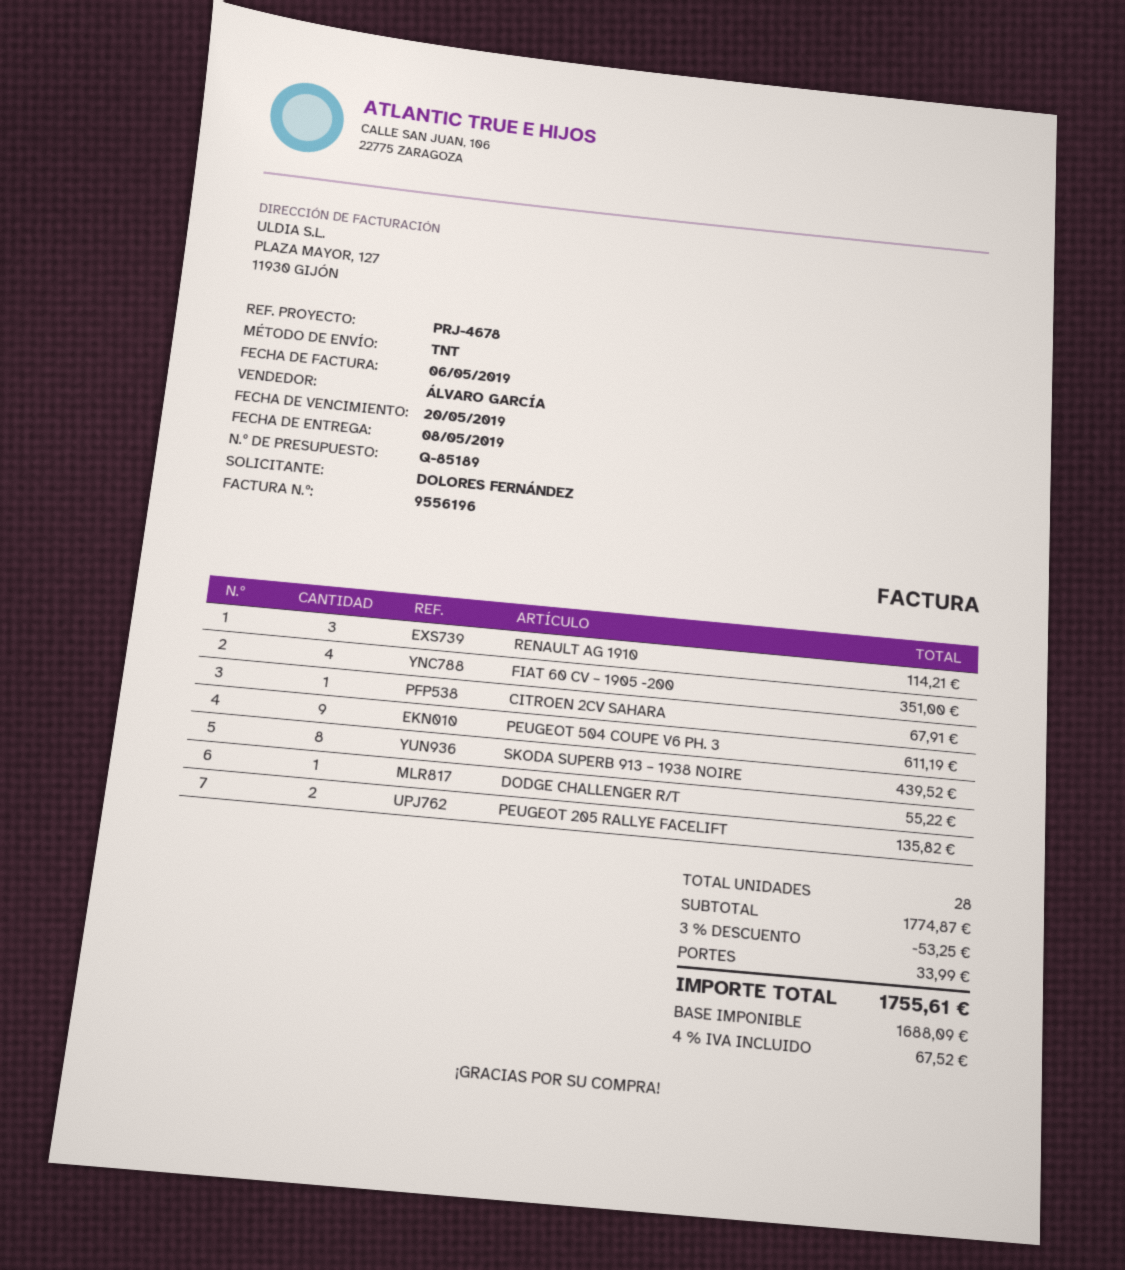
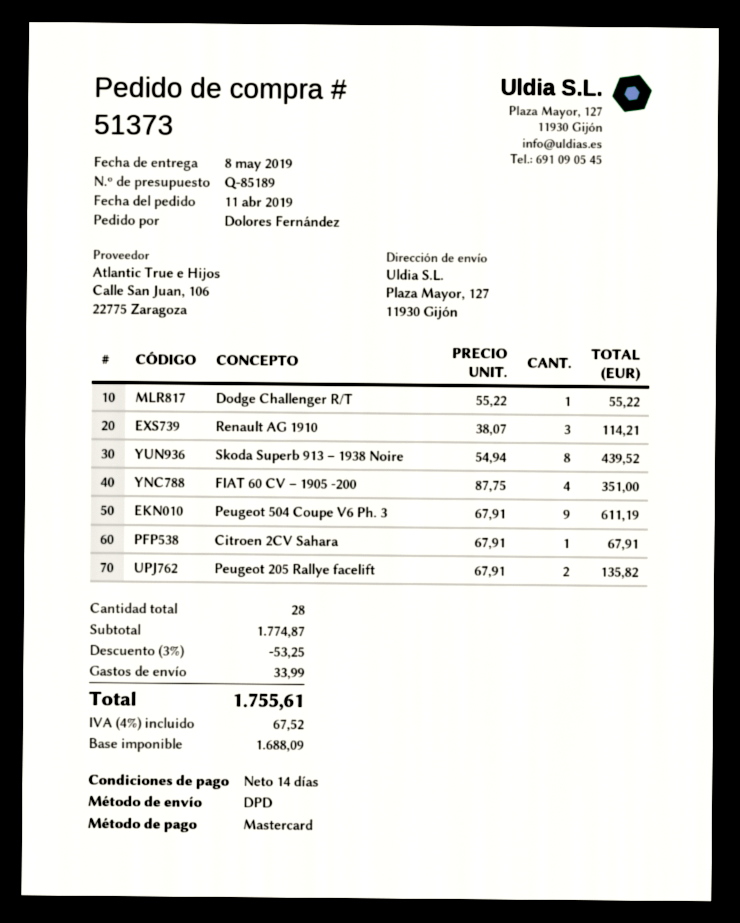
shipping method: TNT -> DPD

